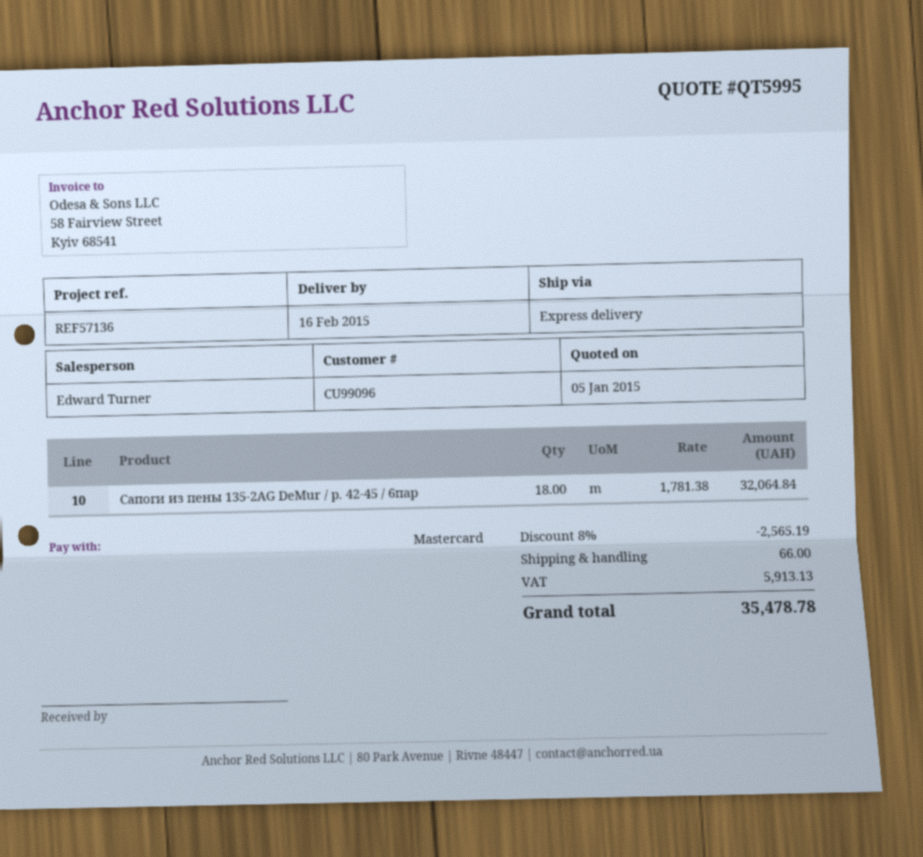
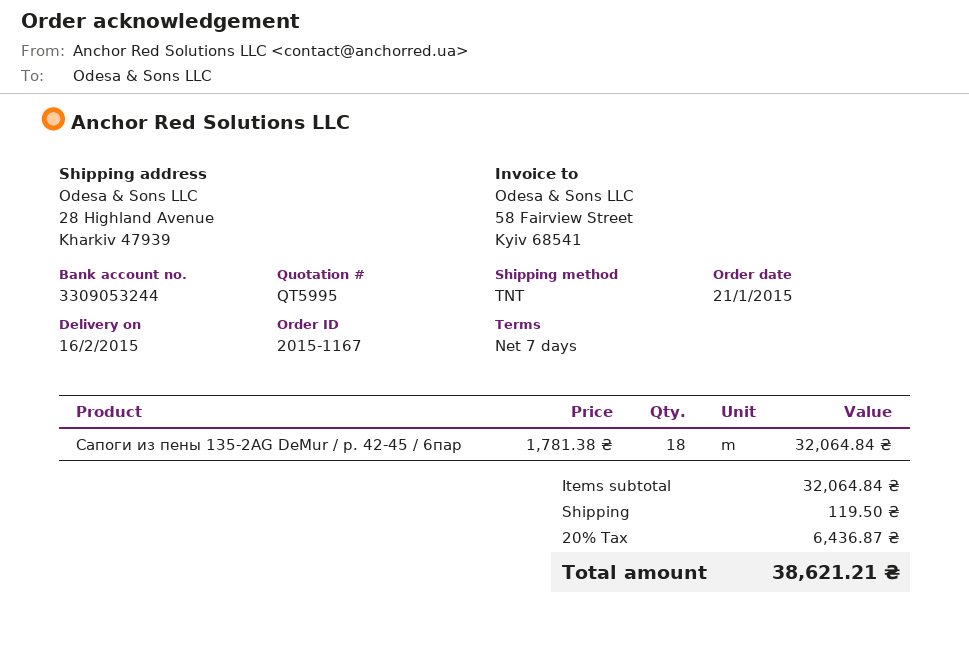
shipping method: express -> TNT
discount: 8% = 2565.19 -> none
shipping: 66.00 -> 119.50
tax: 5913.13 -> 6436.87
total: 35478.78 -> 38621.21

